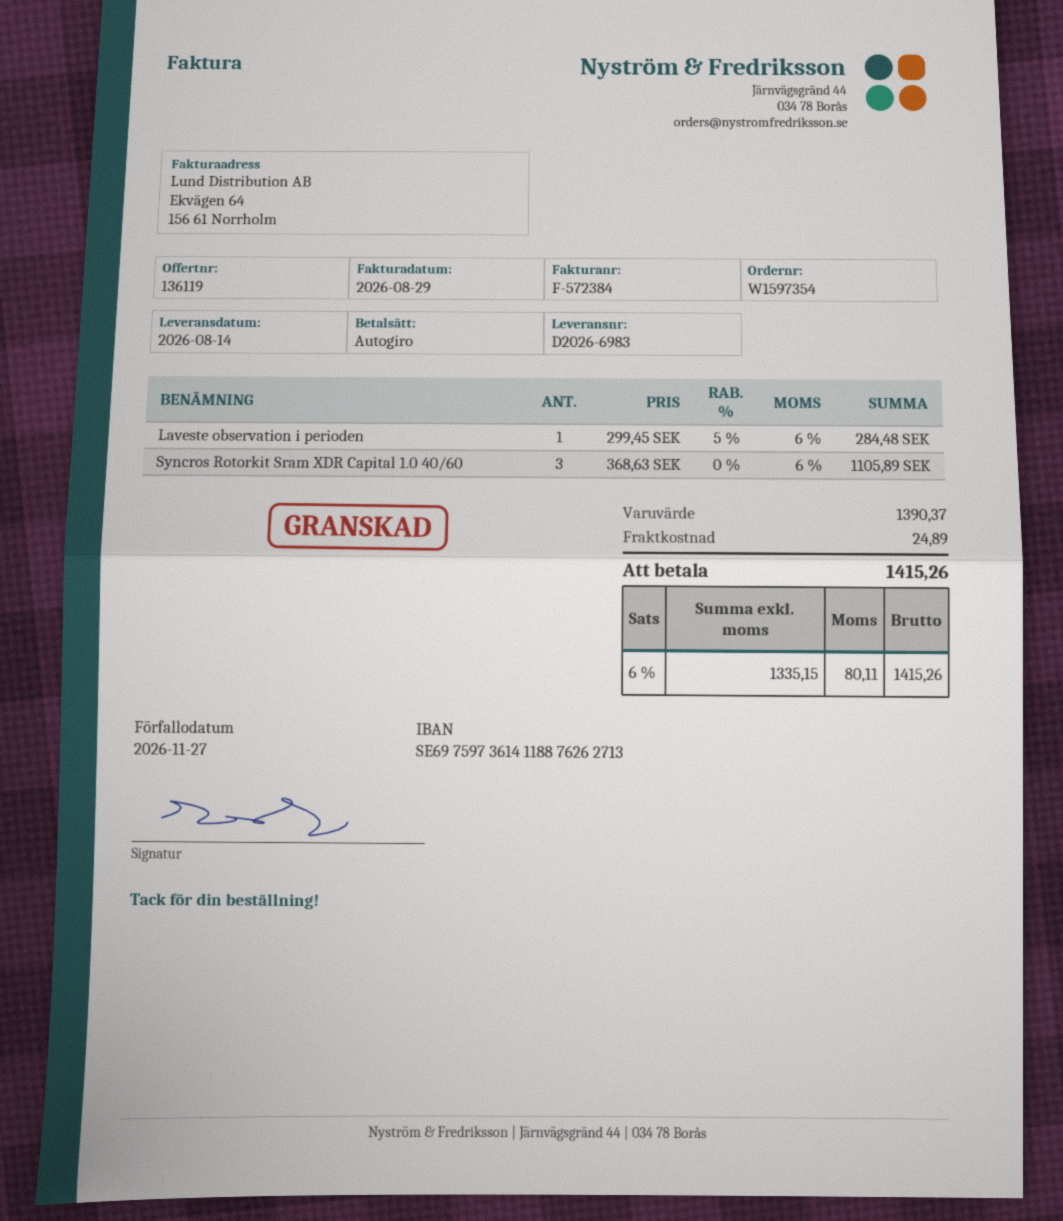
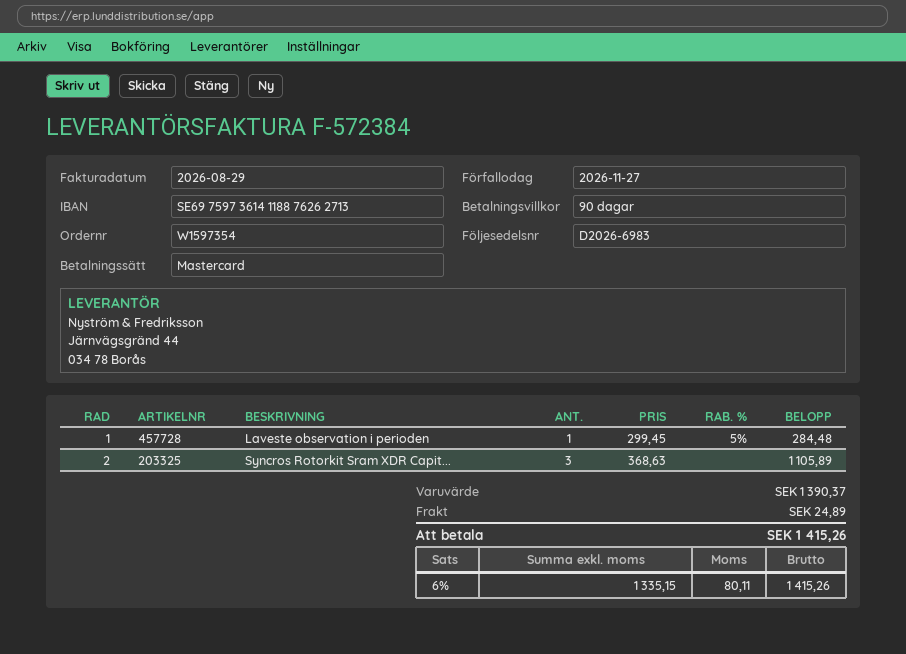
payment method: direct debit -> Mastercard

